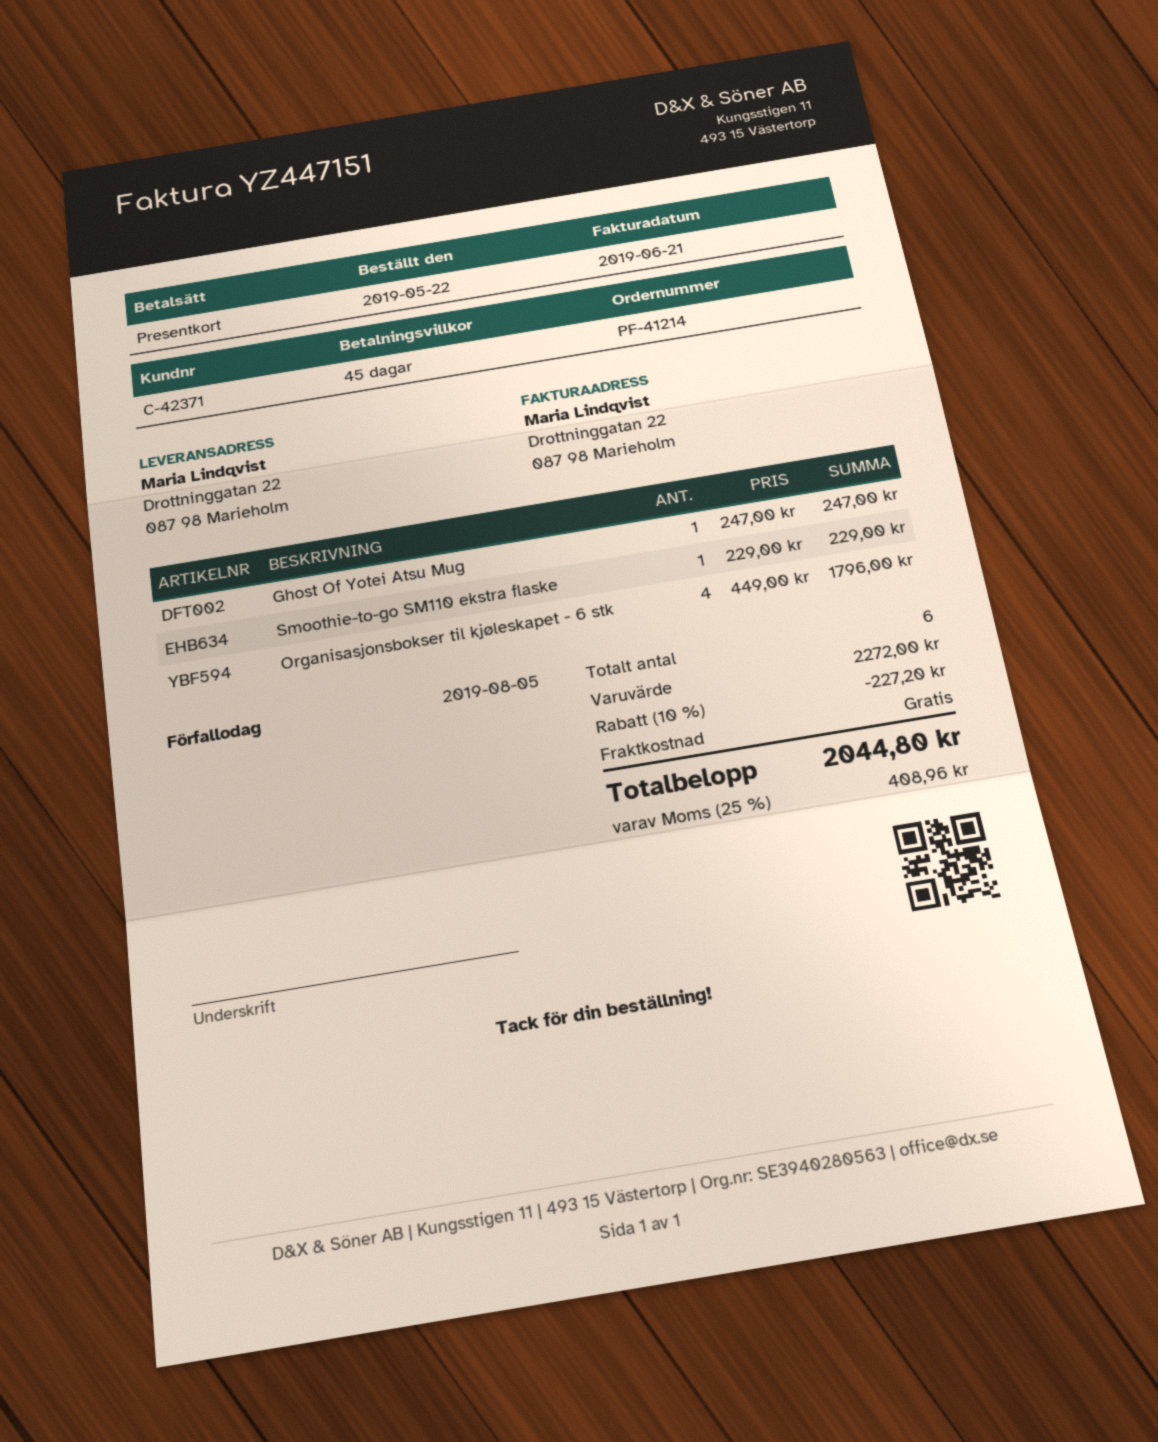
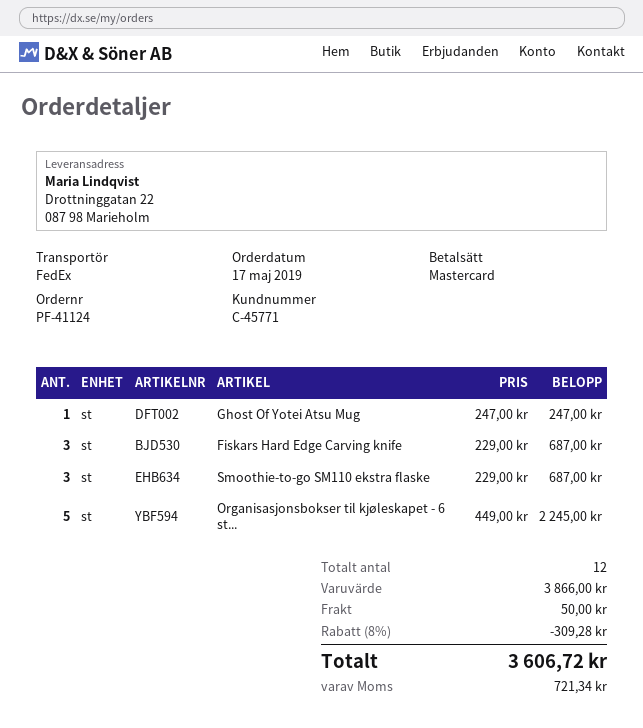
order number: PF-41214 -> PF-41124
order date: 2019-05-22 -> 2019-05-17
customer number: C-42371 -> C-45771
payment method: gift card -> Mastercard
Smoothie-to-go SM110 ekstra flaske: 1 x 229.00 = 229.00 -> 3 x 229.00 = 687.00
Organisasjonsbokser til kjøleskapet - 6 stk: 4 x 449.00 = 1796.00 -> 5 x 449.00 = 2245.00
Fiskars Hard Edge Carving knife: none -> 3 x 229.00 = 687.00
total quantity: 6 -> 12
subtotal: 2272.00 -> 3866.00
discount: 10% = 227.20 -> 8% = 309.28
shipping: 0.00 -> 50.00
tax: 408.96 -> 721.34
total: 2044.80 -> 3606.72

